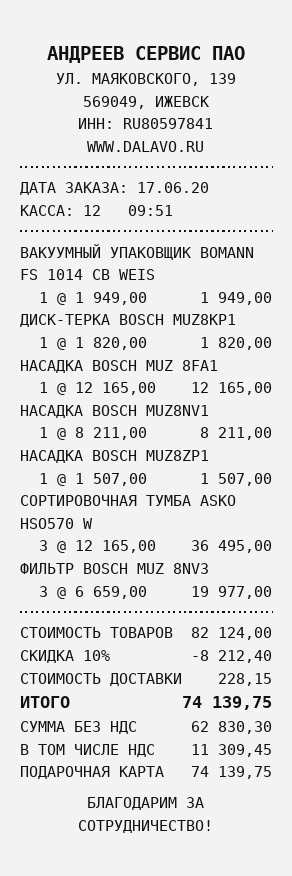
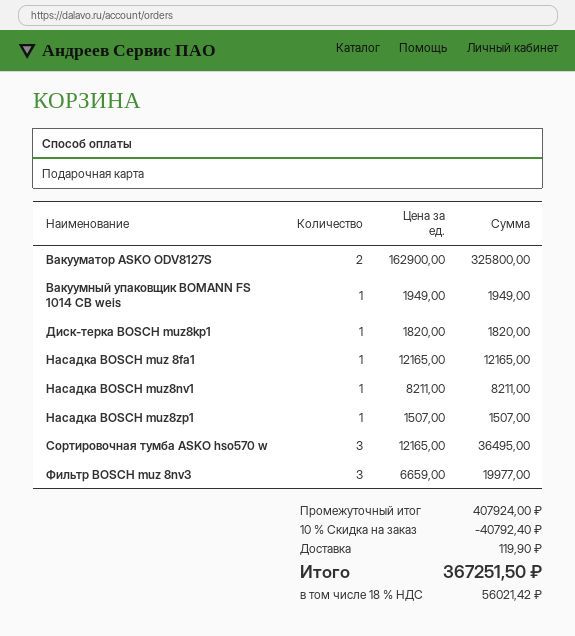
Вакууматор ASKO ODV8127S: none -> 2 x 162900.00 = 325800.00
subtotal: 82124.00 -> 407924.00
discount: 10% = 8212.40 -> 10% = 40792.40
shipping: 228.15 -> 119.90
tax: 11309.45 -> 56021.42
total: 74139.75 -> 367251.50

